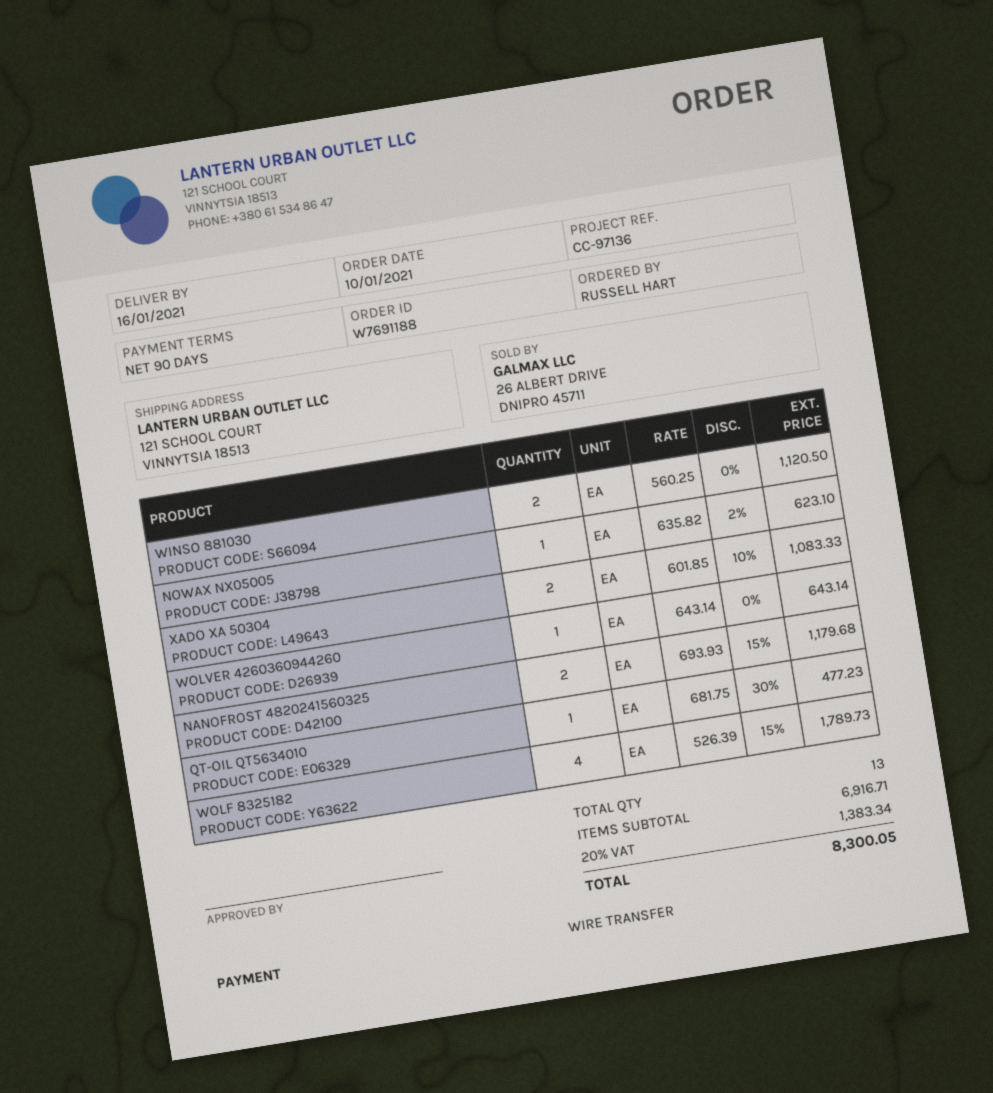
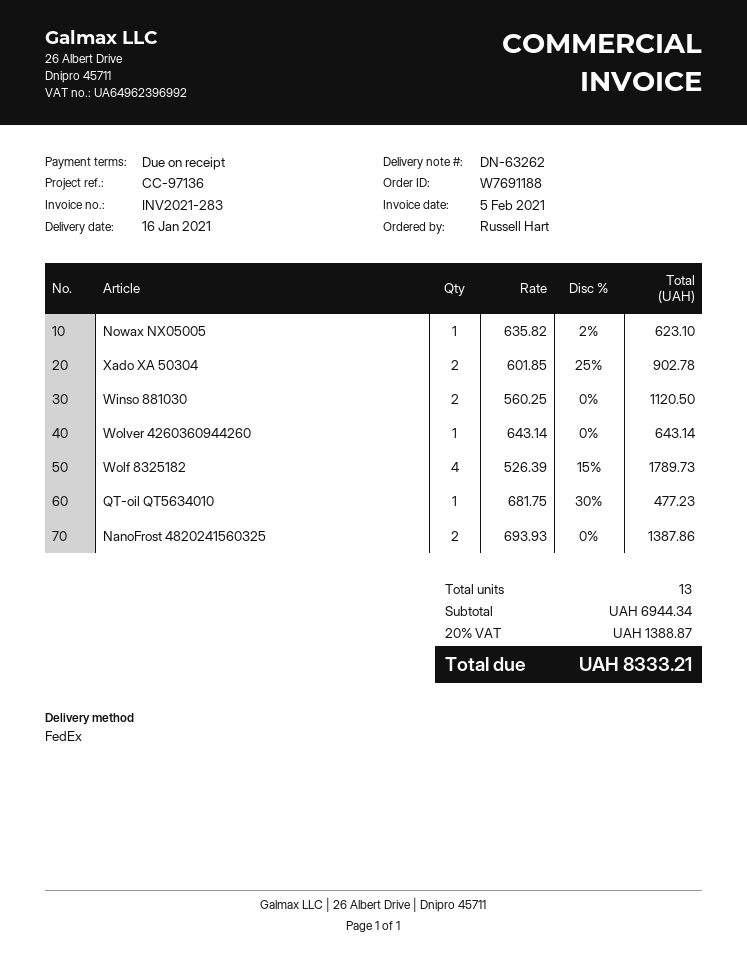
payment terms: 90 days -> on receipt
XADO XA 50304: 2 x 601.85 - 10% = 1083.33 -> 2 x 601.85 - 25% = 902.78
NANOFROST 4820241560325: 2 x 693.93 - 15% = 1179.68 -> 2 x 693.93 = 1387.86
subtotal: 6916.71 -> 6944.34
tax: 20% = 1383.34 -> 20% = 1388.87
total: 8300.05 -> 8333.21

